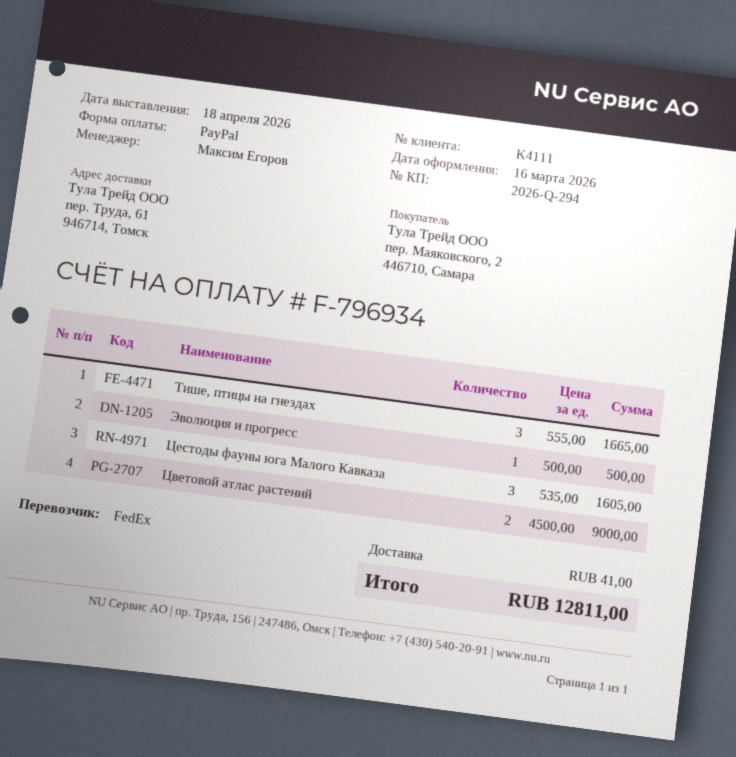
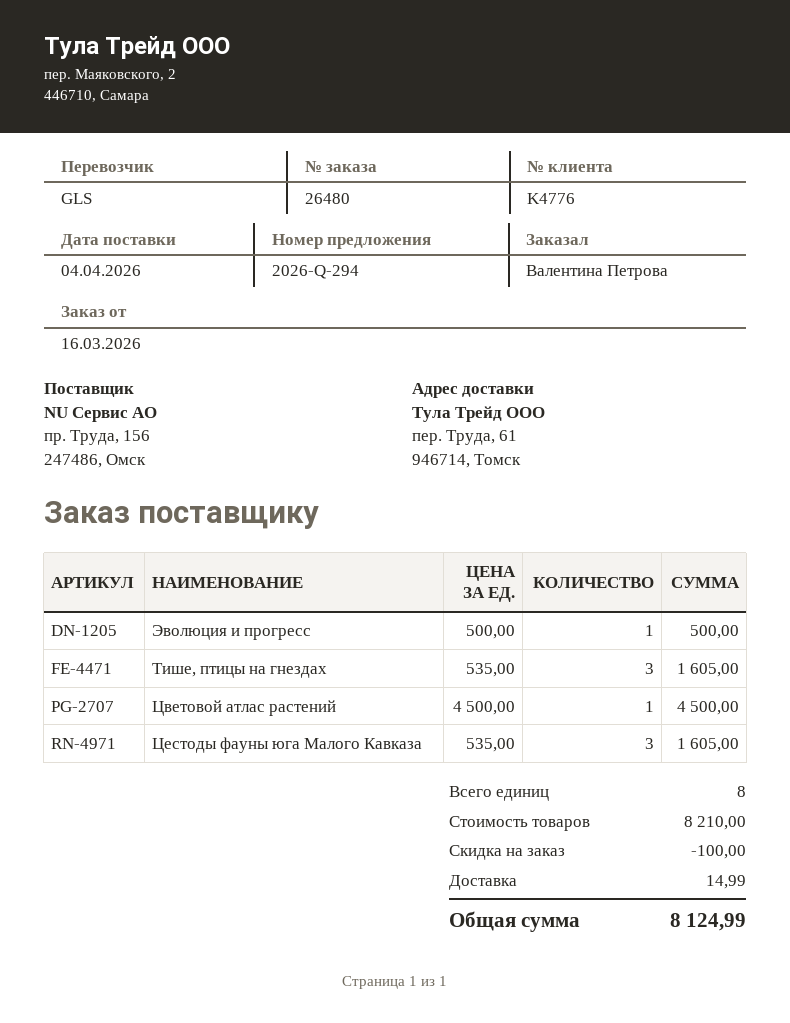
customer number: K4111 -> K4776
shipping method: FedEx -> GLS
Тише, птицы на гнездах: 3 x 555.00 = 1665.00 -> 3 x 535.00 = 1605.00
Цветовой атлас растений: 2 x 4500.00 = 9000.00 -> 1 x 4500.00 = 4500.00
discount: none -> 100.00
shipping: 41.00 -> 14.99
total: 12811.00 -> 8124.99

